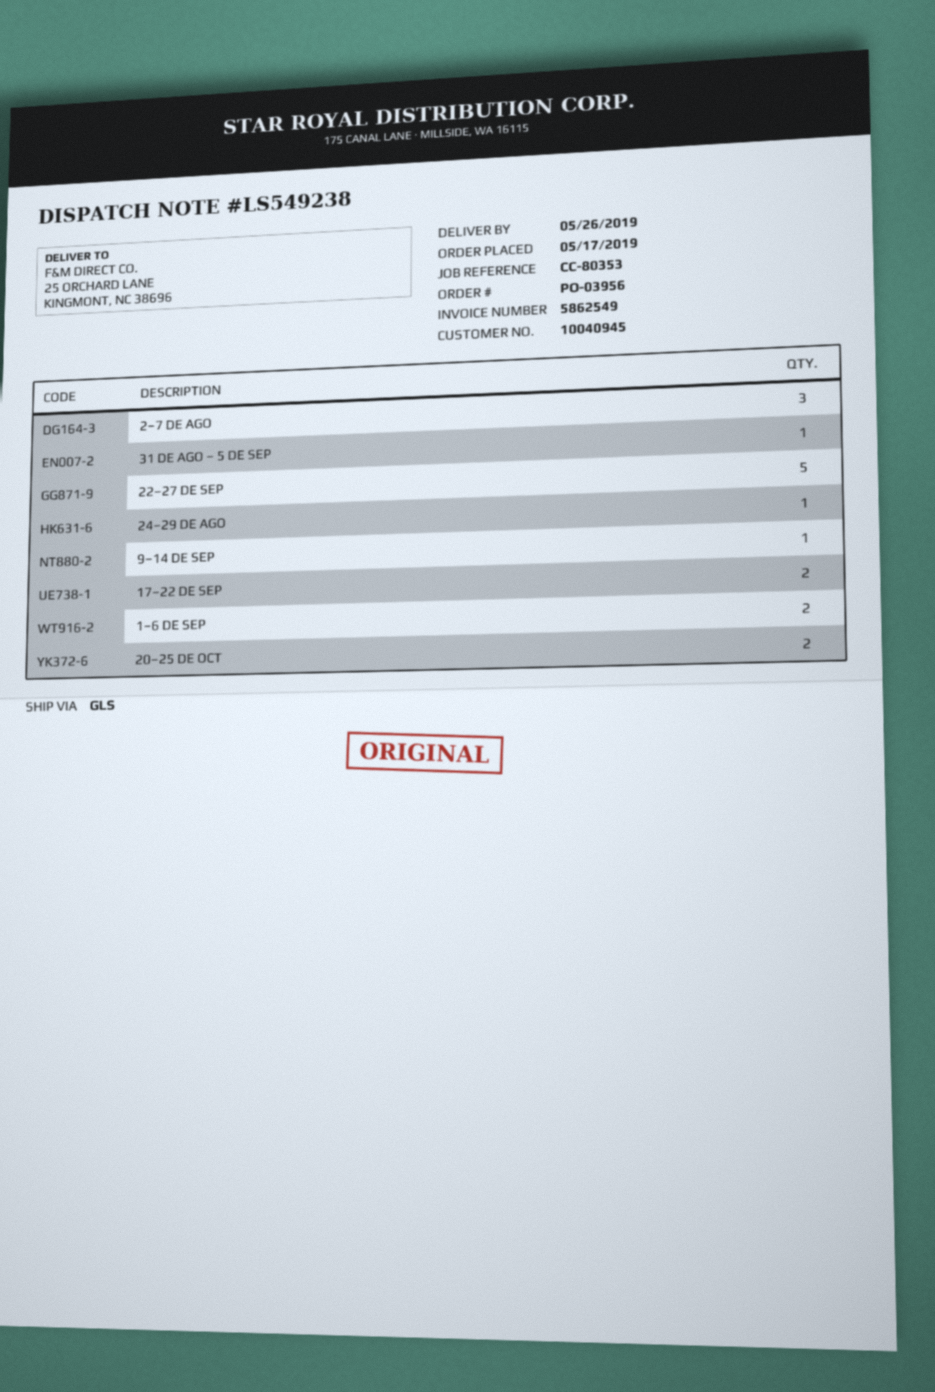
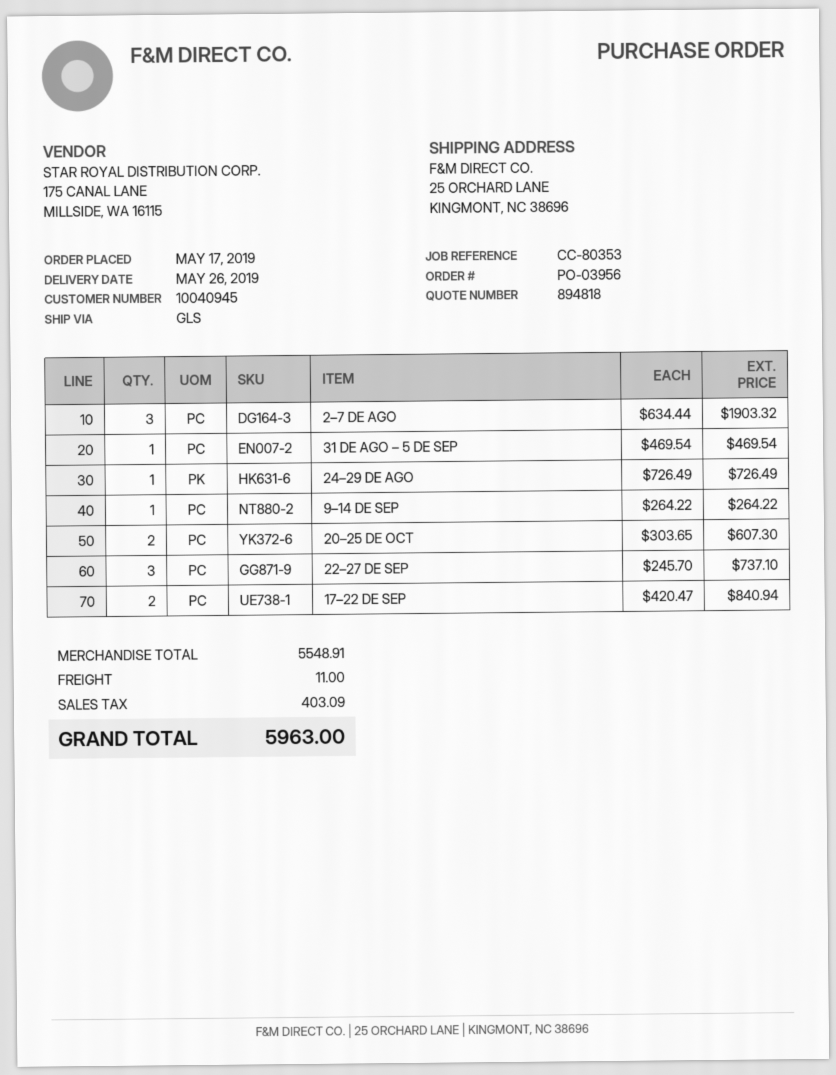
22–27 DE SEP: 5 -> 3
1–6 DE SEP: 2 -> none

